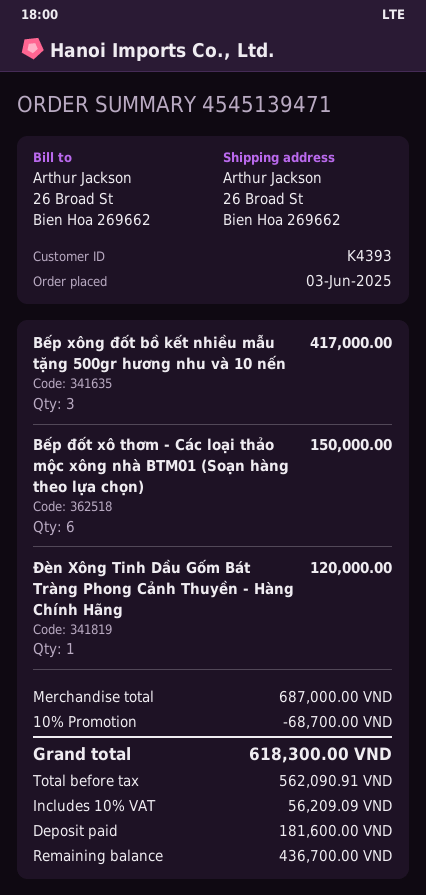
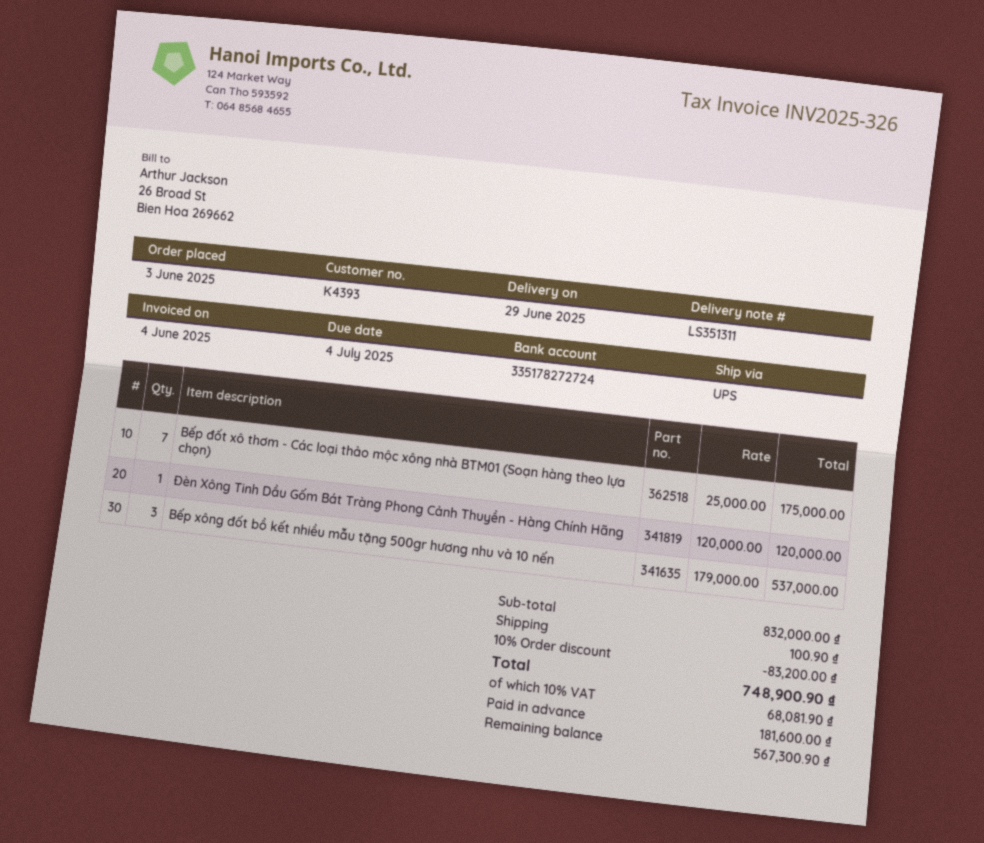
Bếp xông đốt bồ kết nhiều mẫu tặng 500gr hương nhu và 10 nến: 3 for 417000.00 -> 3 for 537000.00
Bếp đốt xô thơm - Các loại thảo mộc xông nhà BTM01 (Soạn hàng theo lựa chọn): 6 for 150000.00 -> 7 for 175000.00
subtotal: 687000.00 -> 832000.00
discount: 10% = 68700.00 -> 10% = 83200.00
shipping: none -> 100.90
tax: 10% = 56209.09 -> 10% = 68081.90
total: 618300.00 -> 748900.90
balance: 436700.00 -> 567300.90

